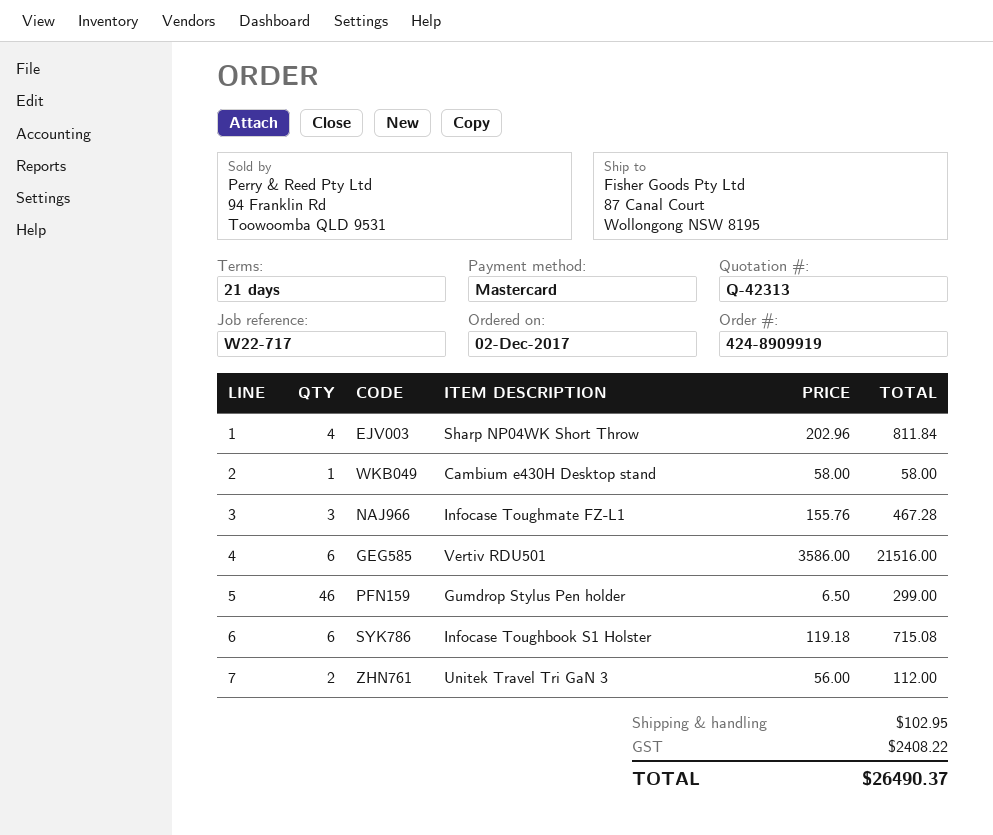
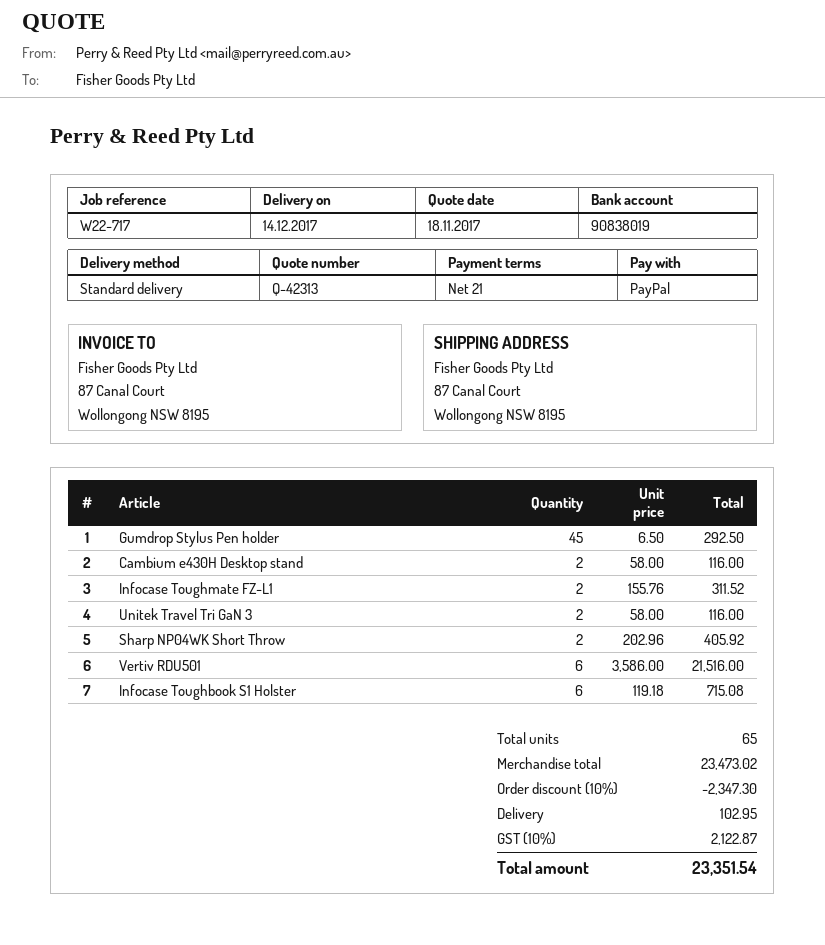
payment method: Mastercard -> PayPal
Sharp NP04WK Short Throw: 4 x 202.96 = 811.84 -> 2 x 202.96 = 405.92
Cambium e430H Desktop stand: 1 x 58.00 = 58.00 -> 2 x 58.00 = 116.00
Infocase Toughmate FZ-L1: 3 x 155.76 = 467.28 -> 2 x 155.76 = 311.52
Gumdrop Stylus Pen holder: 46 x 6.50 = 299.00 -> 45 x 6.50 = 292.50
Unitek Travel Tri GaN 3: 2 x 56.00 = 112.00 -> 2 x 58.00 = 116.00
discount: none -> 10% = 2347.30
tax: 2408.22 -> 2122.87
total: 26490.37 -> 23351.54

